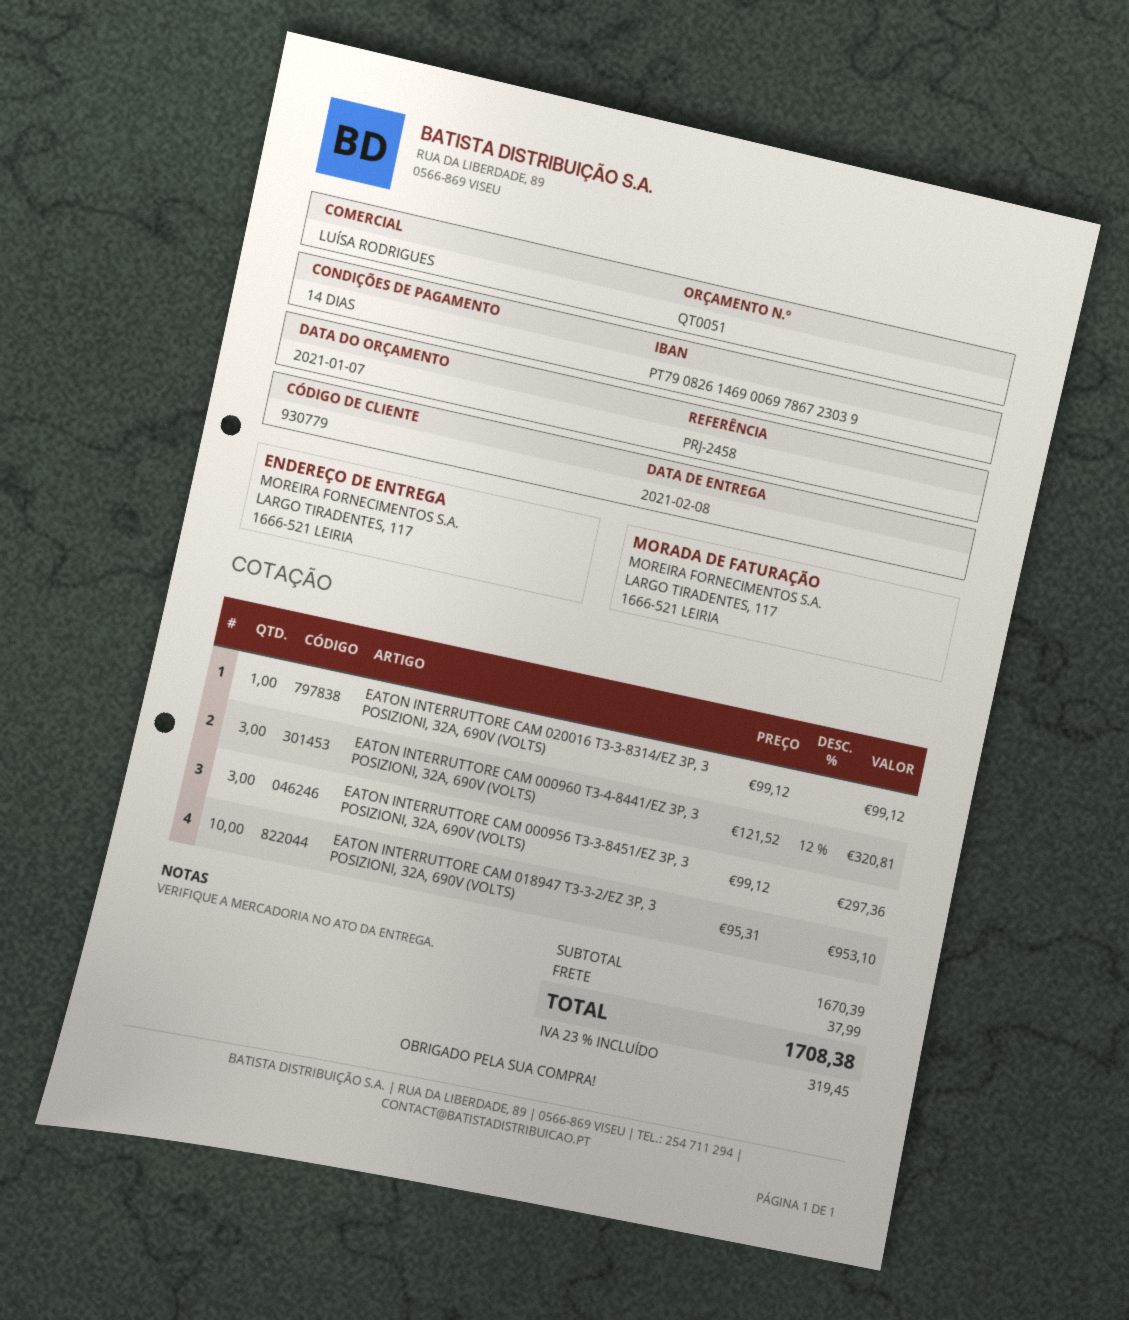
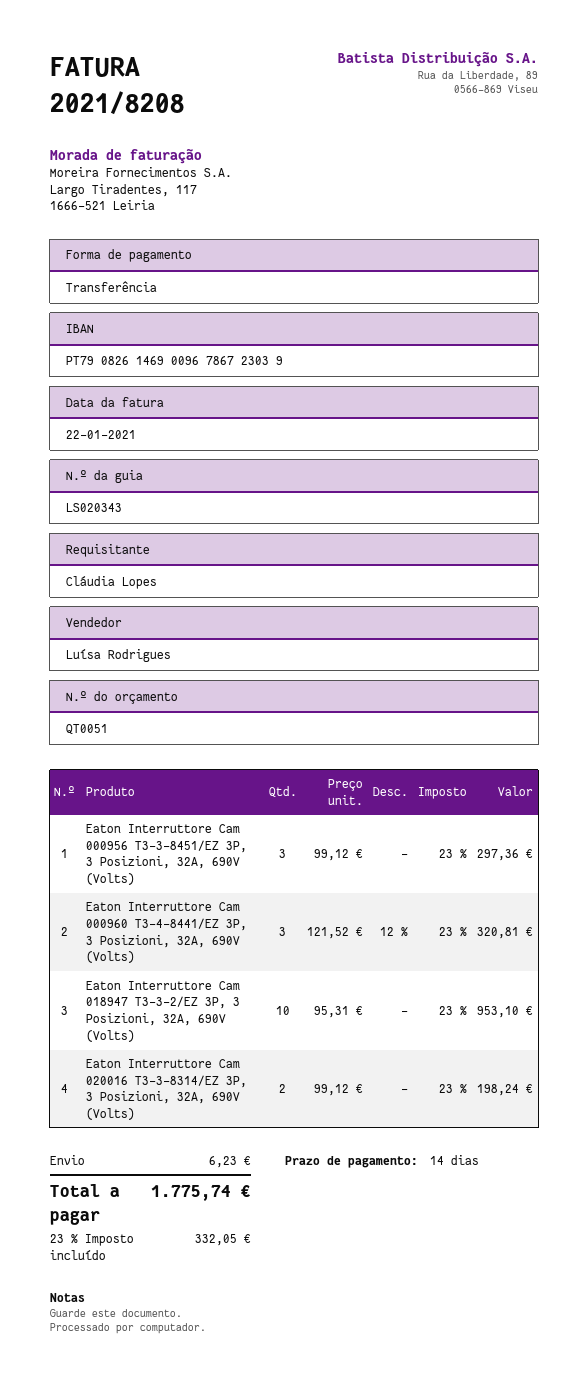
bank account: PT79082614690069786723039 -> PT79082614690096786723039
EATON INTERRUTTORE CAM 020016 T3-3-8314/EZ 3P, 3 POSIZIONI, 32A, 690V (VOLTS): 1 x 99.12 = 99.12 -> 2 x 99.12 = 198.24
shipping: 37.99 -> 6.23
tax: 23% = 319.45 -> 23% = 332.05
total: 1708.38 -> 1775.74

